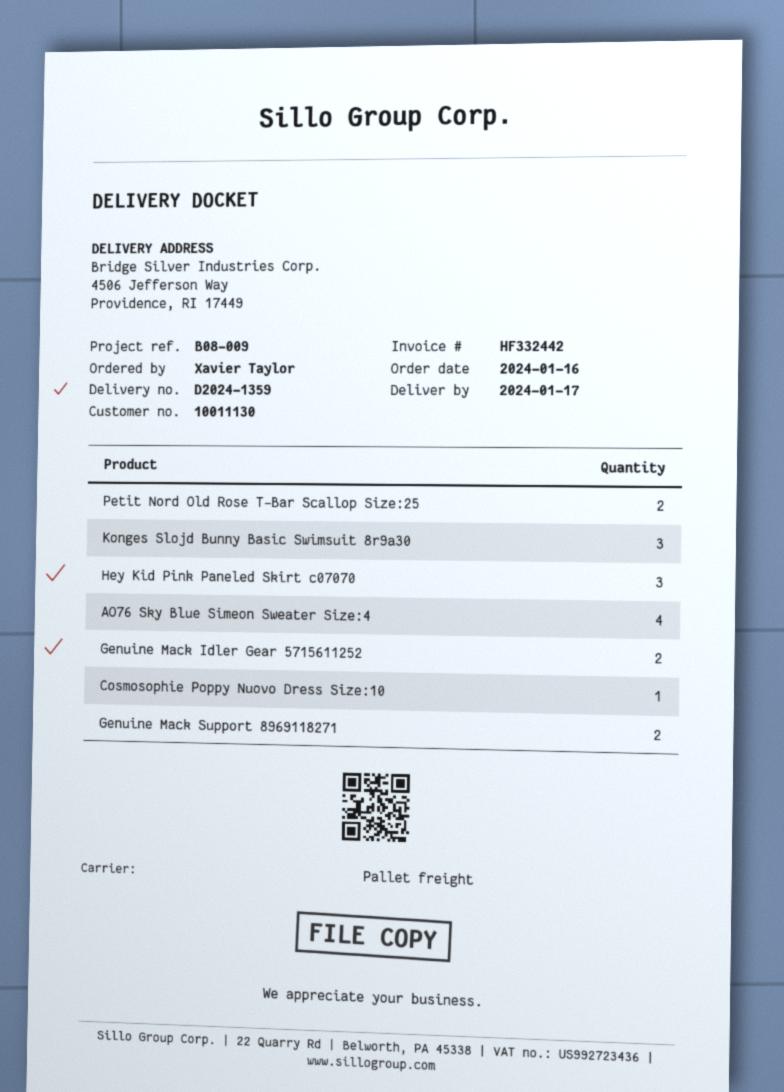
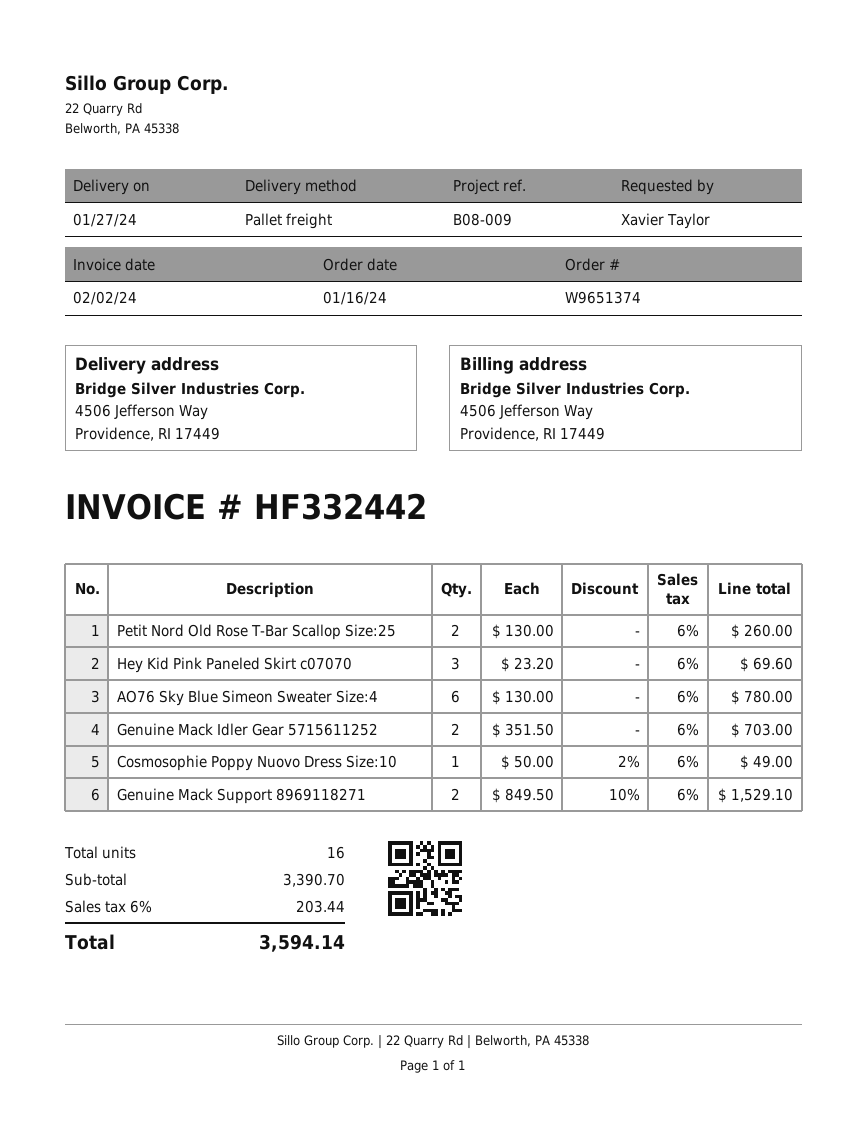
delivery date: 2024-01-17 -> 2024-01-27
Konges Slojd Bunny Basic Swimsuit 8r9a30: 3 -> none
AO76 Sky Blue Simeon Sweater Size:4: 4 -> 6

